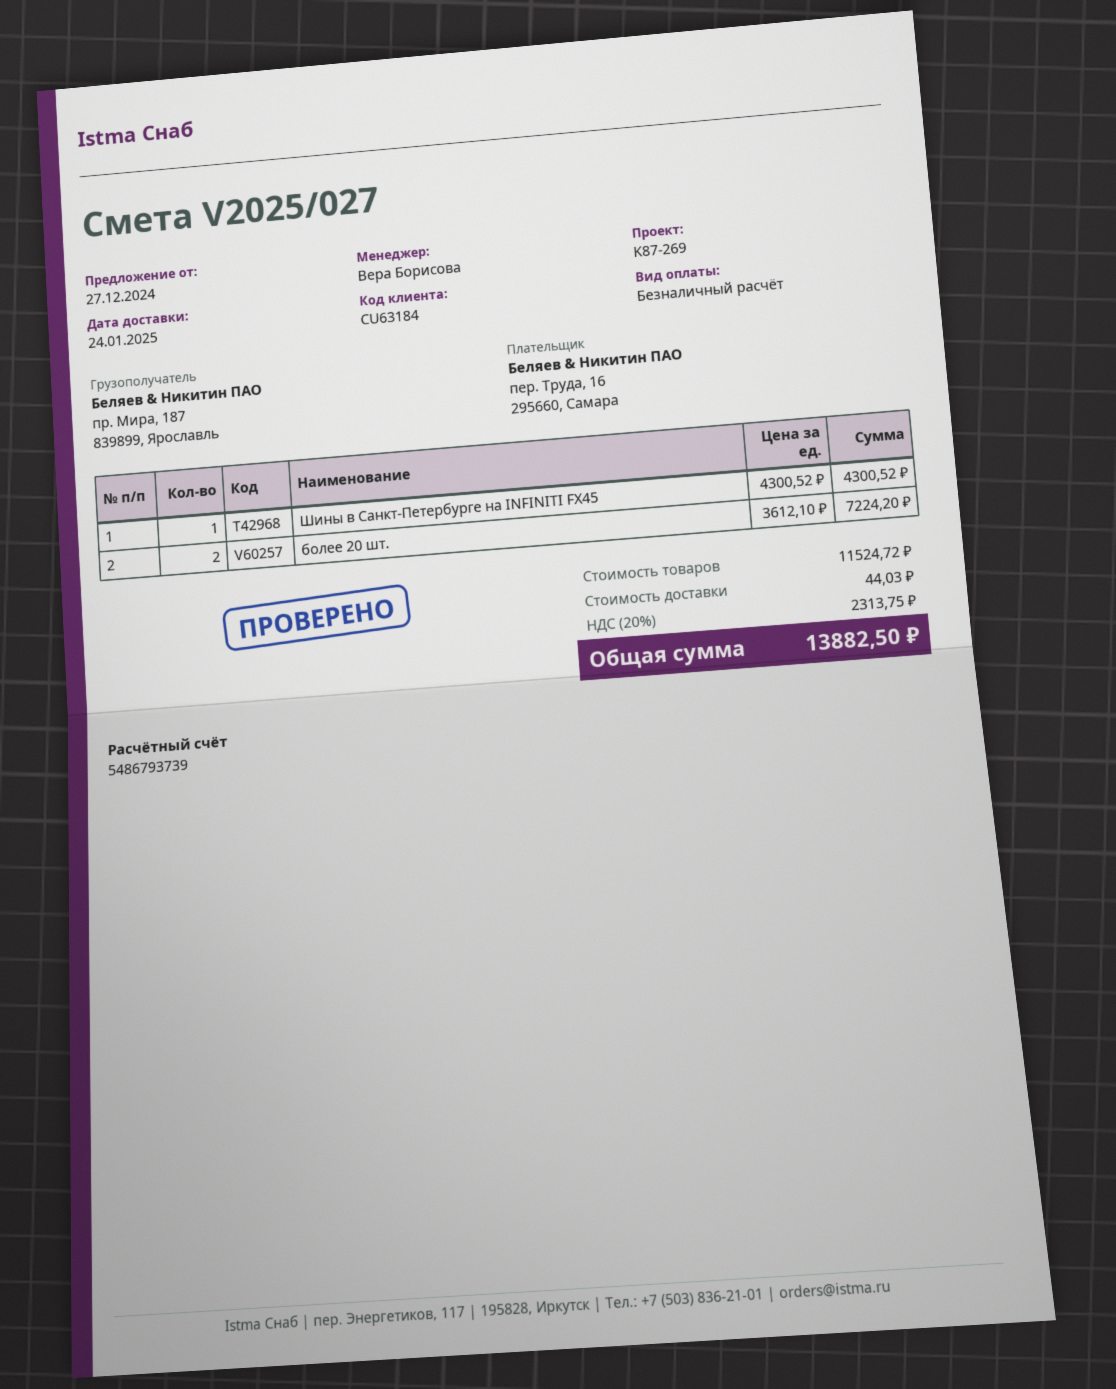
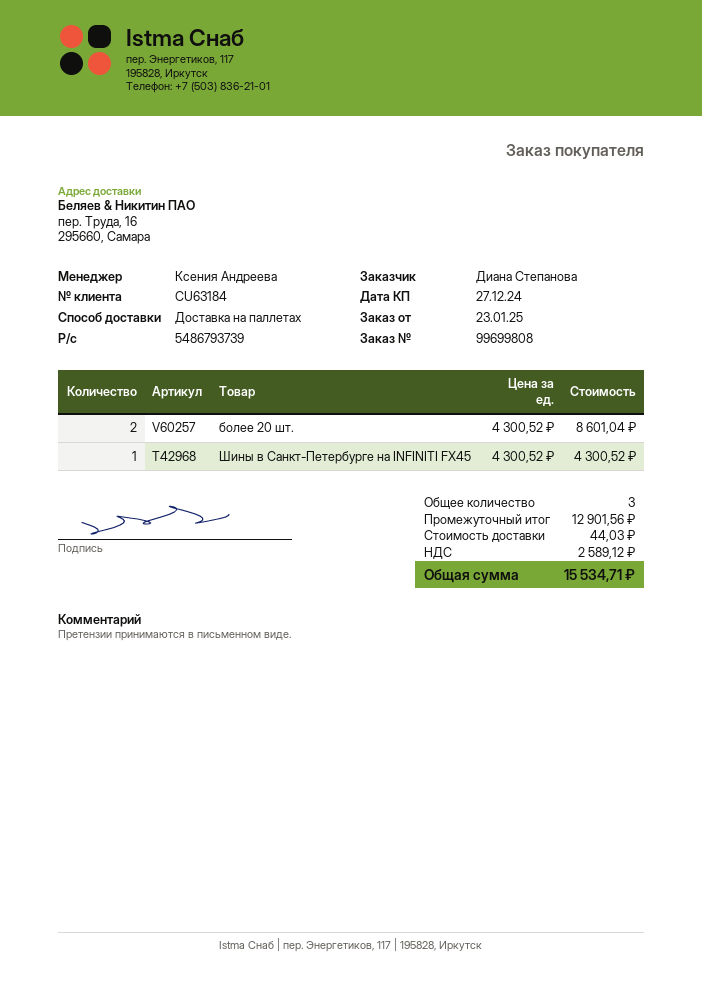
sales rep: Вера Борисова -> Ксения Андреева
ship to: пр. Мира, 187, 839899, Ярославль -> пер. Труда, 16, 295660, Самара
более 20 шт.: 2 x 3612.10 = 7224.20 -> 2 x 4300.52 = 8601.04
subtotal: 11524.72 -> 12901.56
tax: 2313.75 -> 2589.12
total: 13882.50 -> 15534.71

